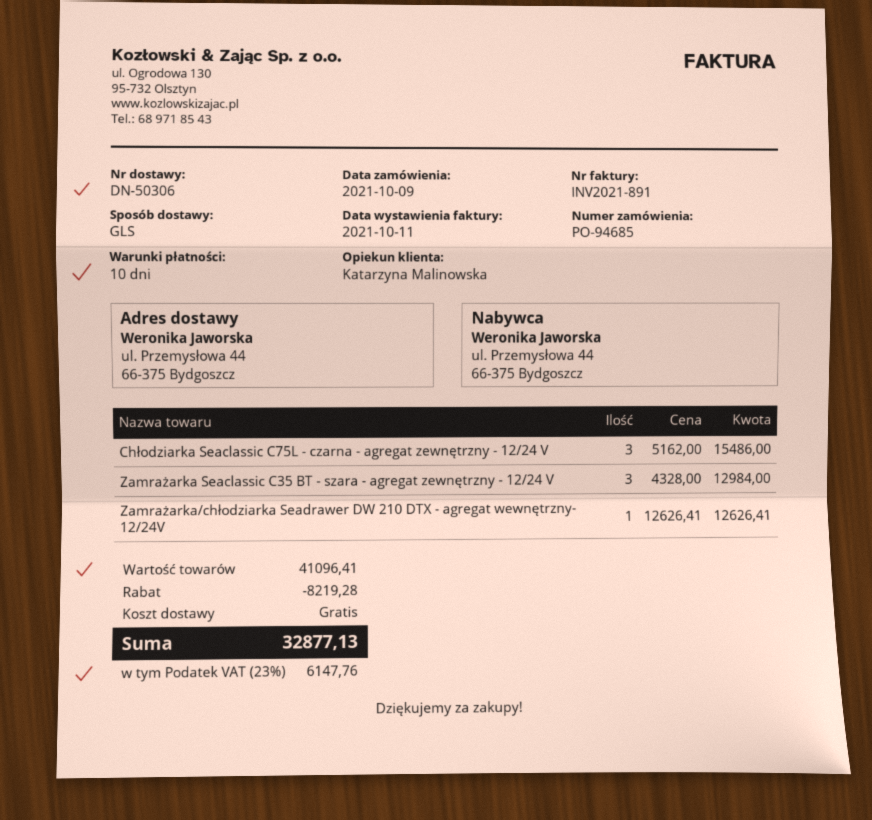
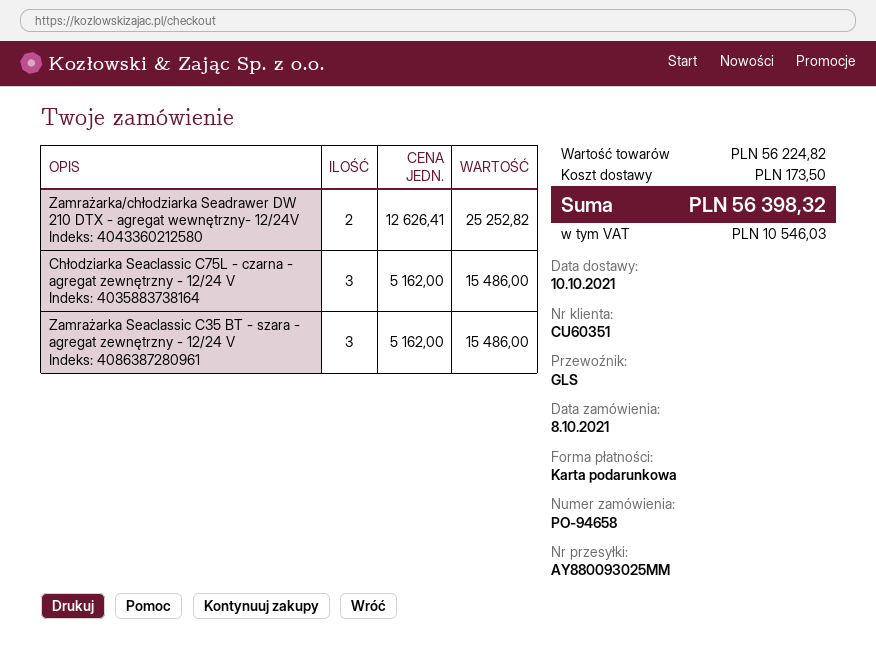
order number: PO-94685 -> PO-94658
order date: 2021-10-09 -> 2021-10-08
Zamrażarka Seaclassic C35 BT - szara - agregat zewnętrzny - 12/24 V: 3 x 4328.00 = 12984.00 -> 3 x 5162.00 = 15486.00
Zamrażarka/chłodziarka Seadrawer DW 210 DTX - agregat wewnętrzny- 12/24V: 1 x 12626.41 = 12626.41 -> 2 x 12626.41 = 25252.82
subtotal: 41096.41 -> 56224.82
discount: 8219.28 -> none
shipping: 0.00 -> 173.50
tax: 6147.76 -> 10546.03
total: 32877.13 -> 56398.32

